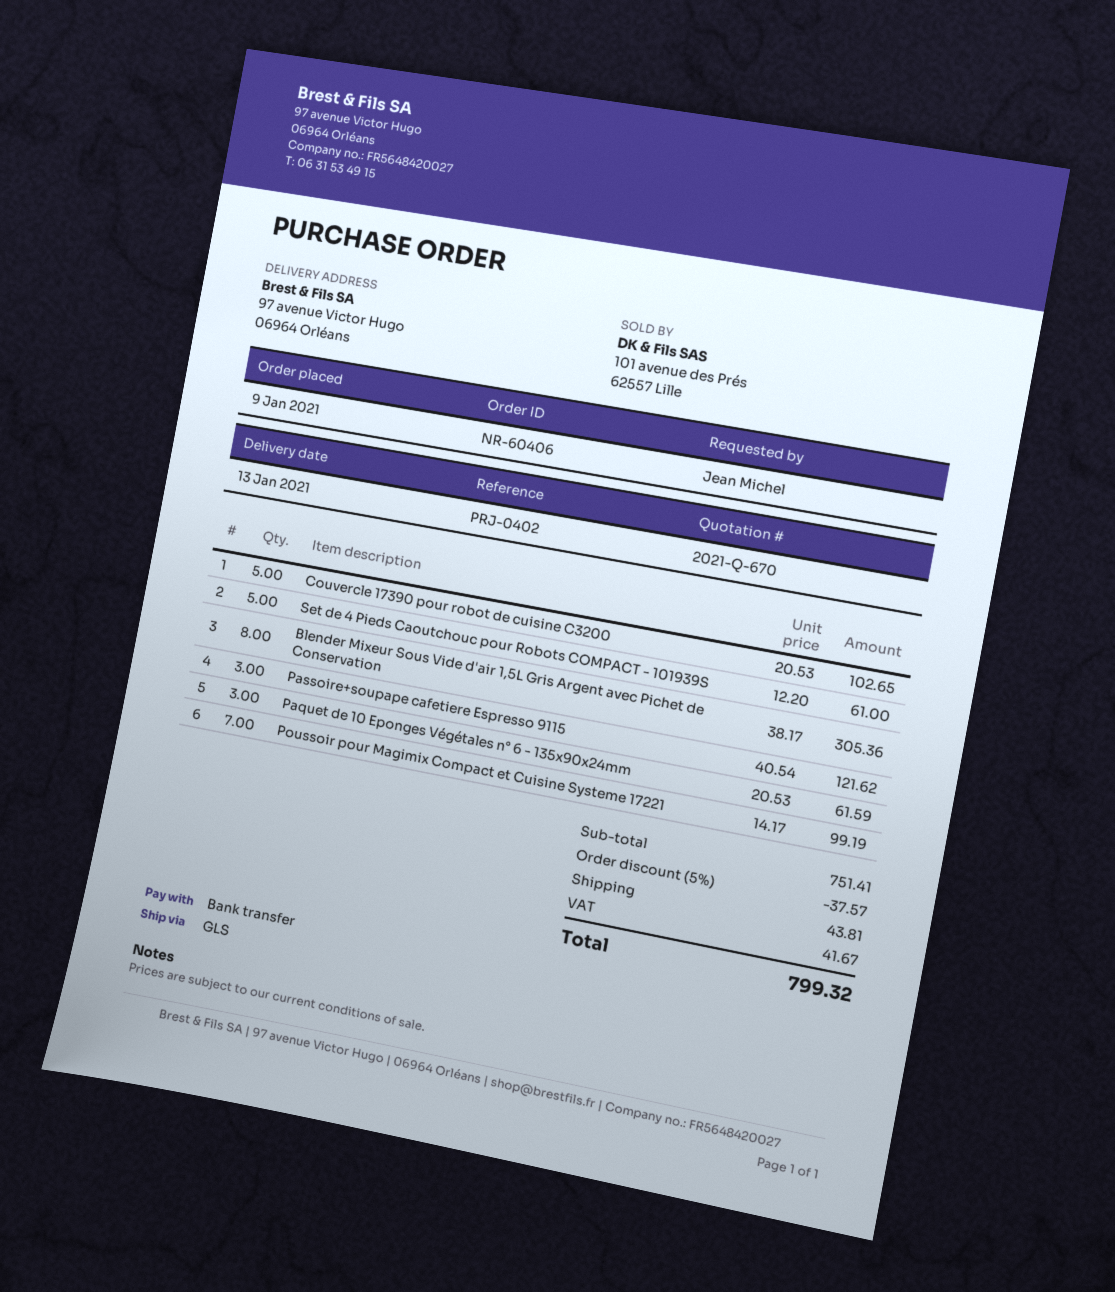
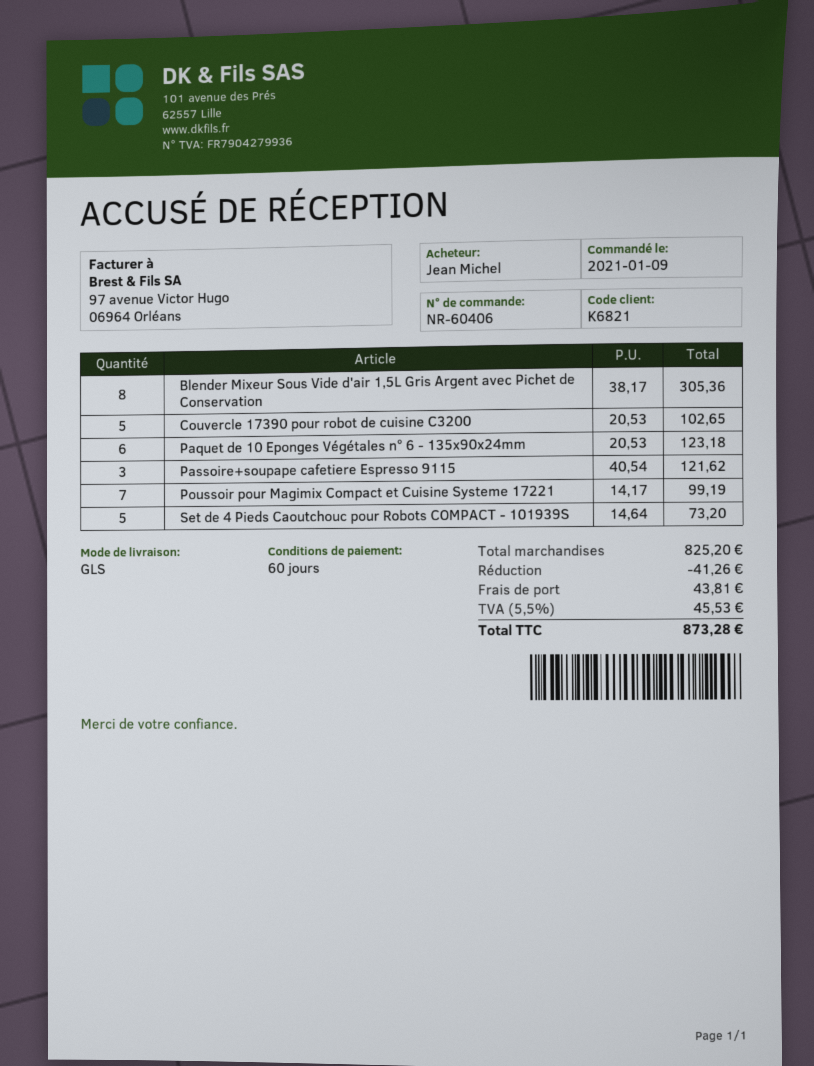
Set de 4 Pieds Caoutchouc pour Robots COMPACT - 101939S: 5 x 12.20 = 61.00 -> 5 x 14.64 = 73.20
Paquet de 10 Eponges Végétales n° 6 - 135x90x24mm: 3 x 20.53 = 61.59 -> 6 x 20.53 = 123.18
subtotal: 751.41 -> 825.20
discount: 37.57 -> 41.26
tax: 41.67 -> 45.53
total: 799.32 -> 873.28

